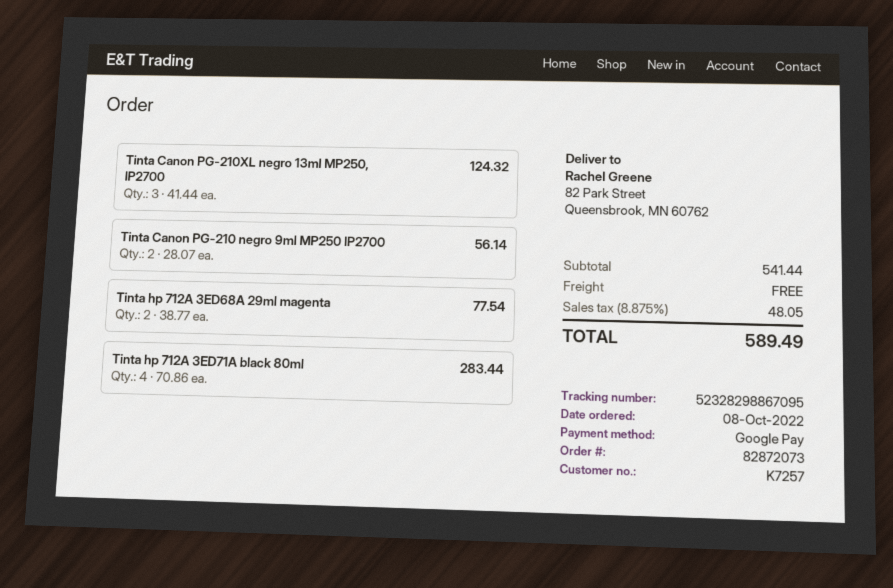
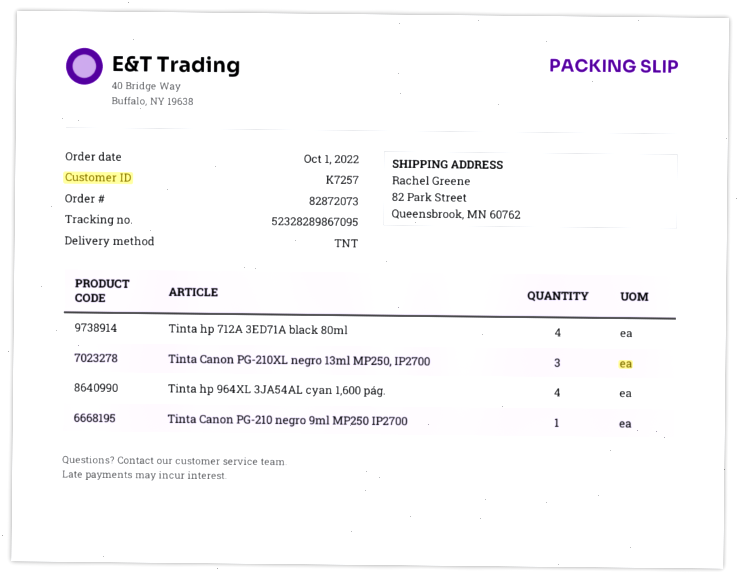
order date: 2022-10-08 -> 2022-10-01
tracking number: 52328298867095 -> 52328289867095
Tinta Canon PG-210 negro 9ml MP250 IP2700: 2 -> 1
Tinta hp 712A 3ED68A 29ml magenta: 2 -> none
Tinta hp 964XL 3JA54AL cyan 1,600 pág.: none -> 4

